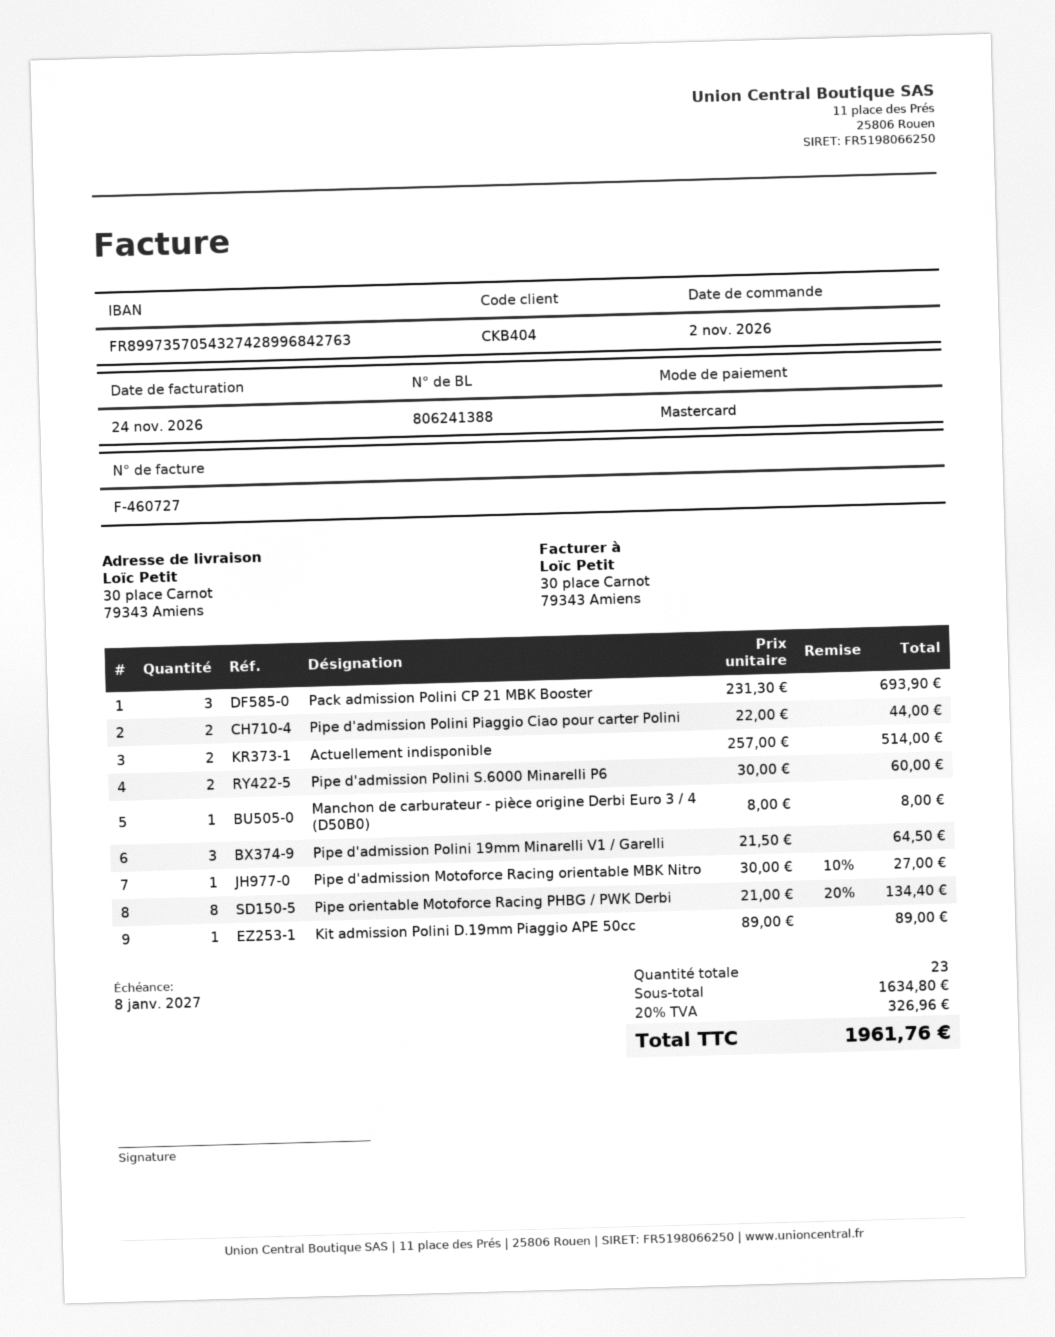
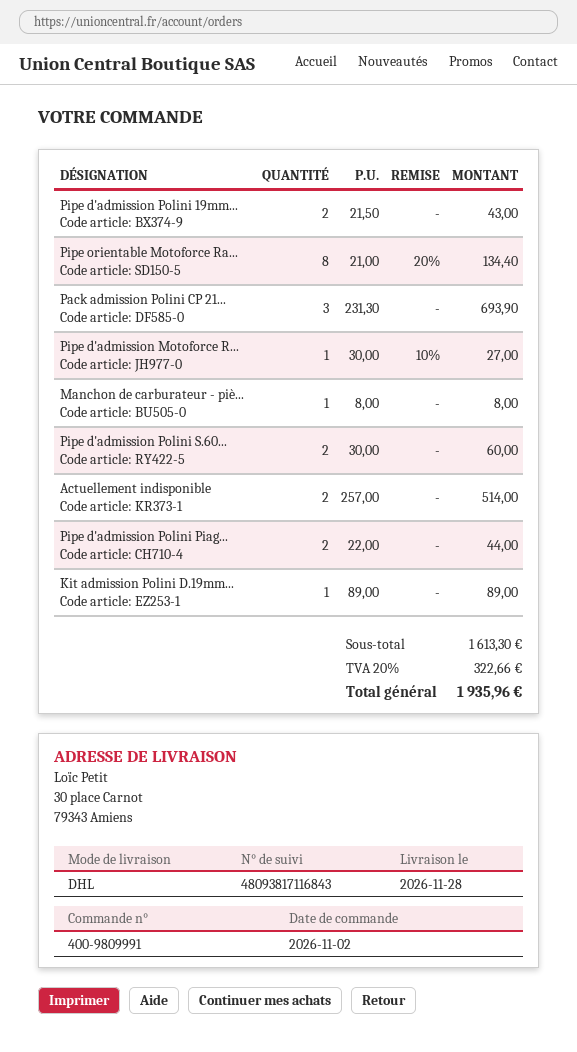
Pipe d'admission Polini 19mm Minarelli V1 / Garelli: 3 x 21.50 = 64.50 -> 2 x 21.50 = 43.00
subtotal: 1634.80 -> 1613.30
tax: 20% = 326.96 -> 20% = 322.66
total: 1961.76 -> 1935.96

